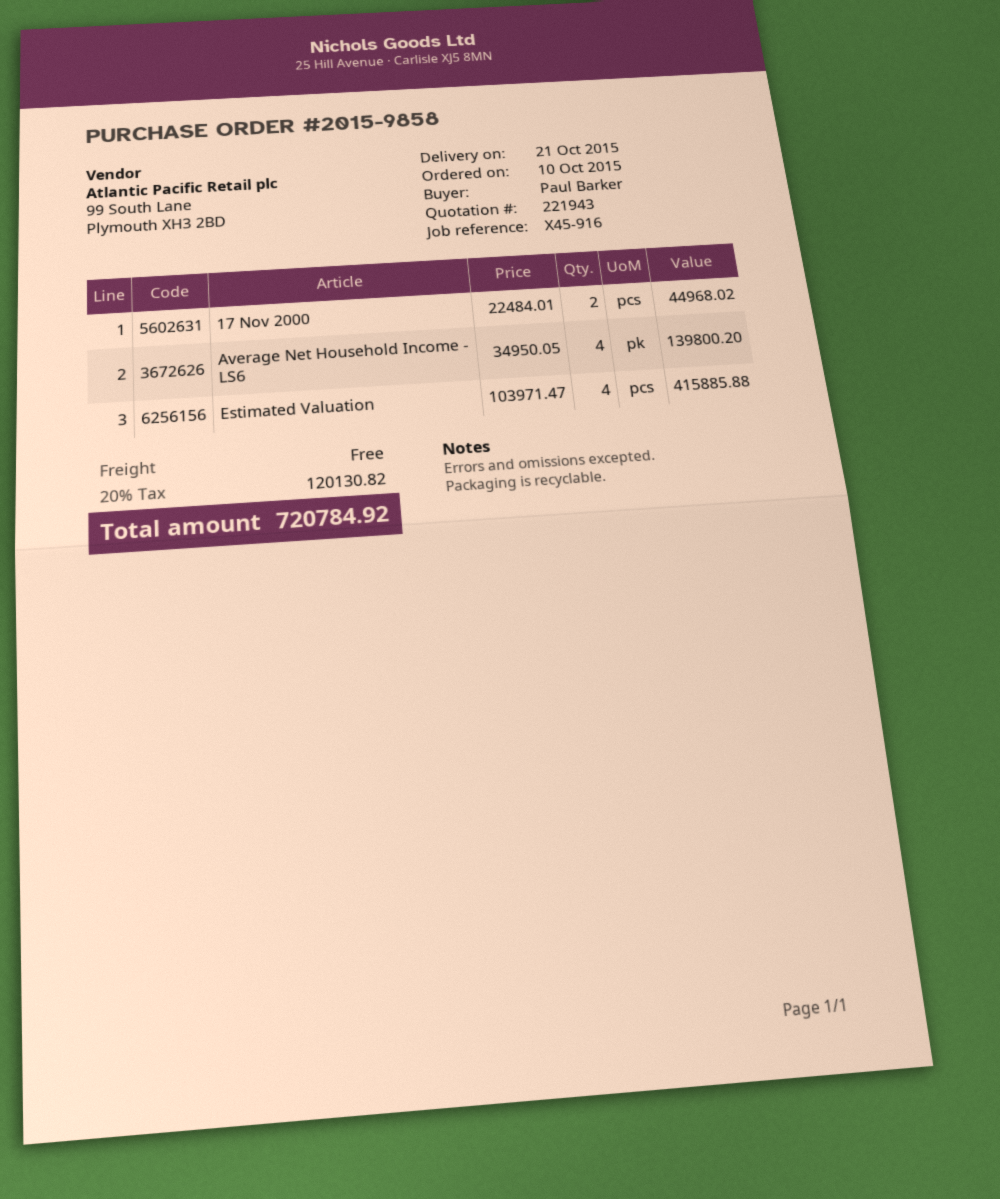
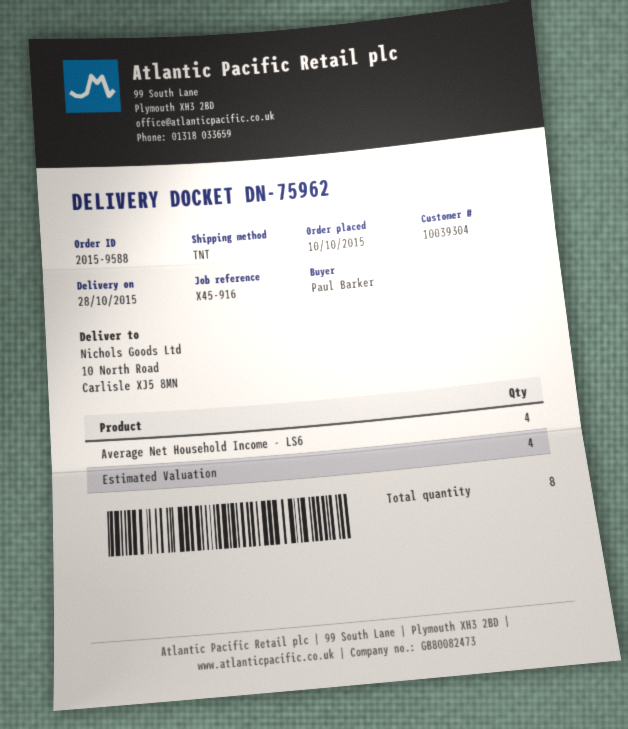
order number: 2015-9858 -> 2015-9588
delivery date: 2015-10-21 -> 2015-10-28
17 Nov 2000: 2 -> none

